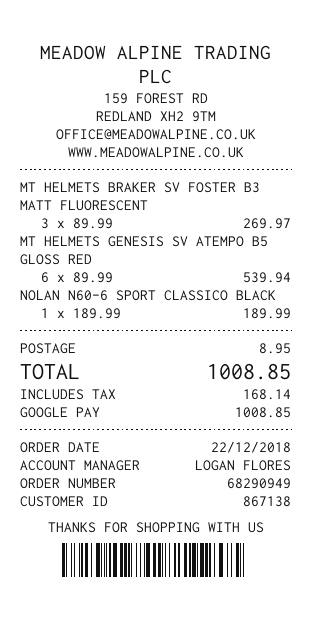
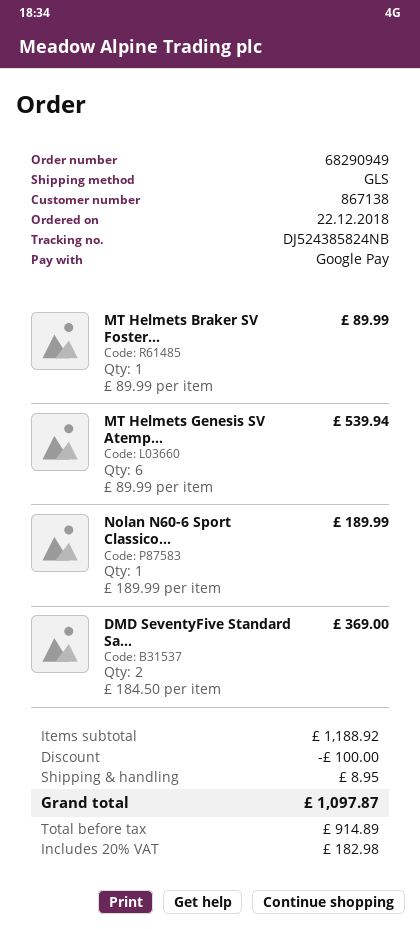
MT HELMETS BRAKER SV FOSTER B3 MATT FLUORESCENT: 3 x 89.99 = 269.97 -> 1 x 89.99 = 89.99
DMD SeventyFive Standard Sa...: none -> 2 x 184.50 = 369.00
discount: none -> 100.00
tax: 168.14 -> 182.98
total: 1008.85 -> 1097.87

